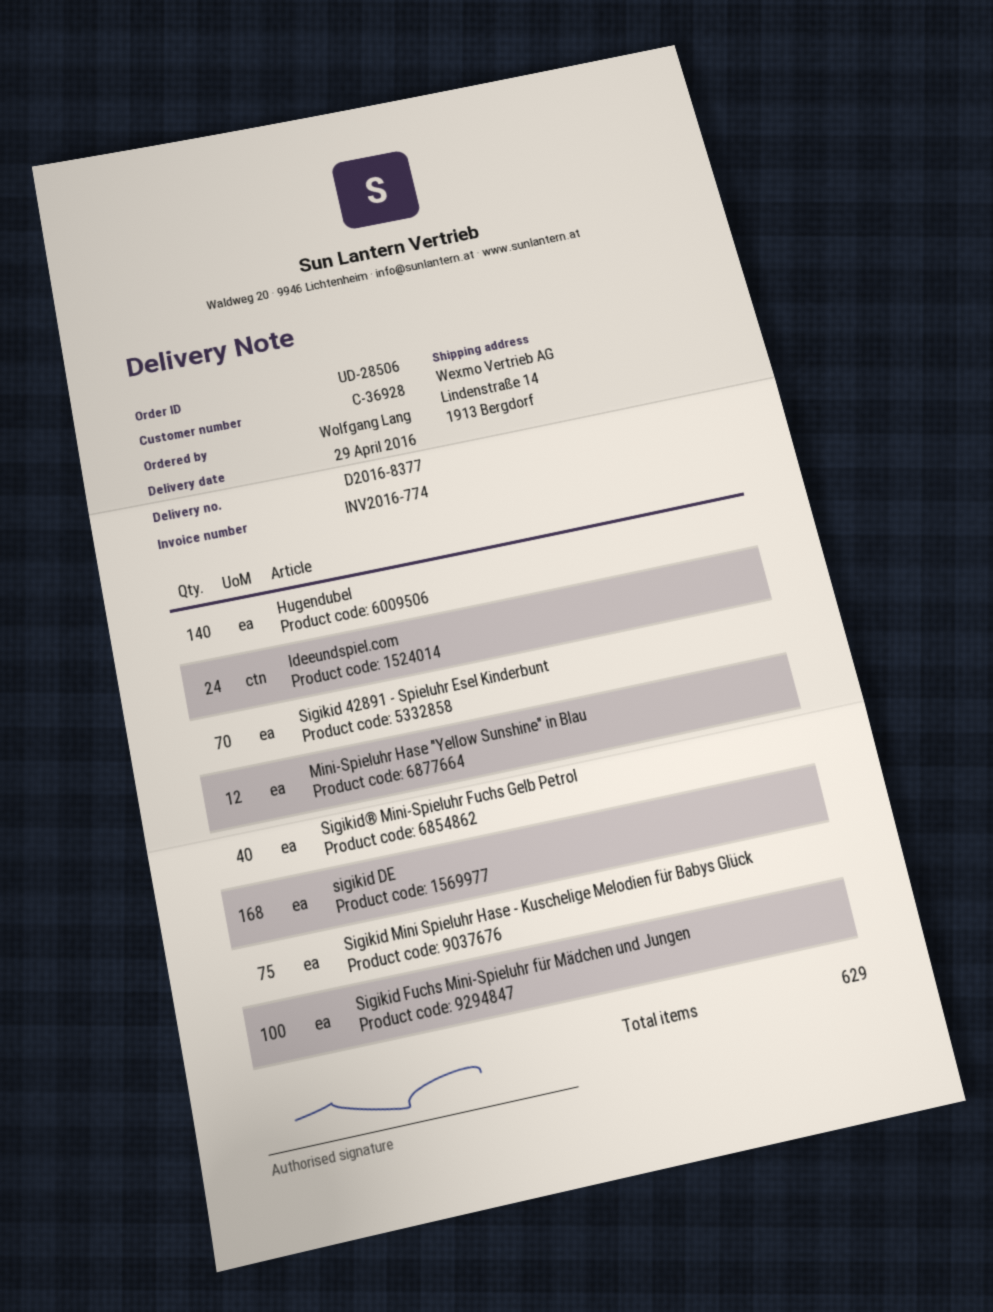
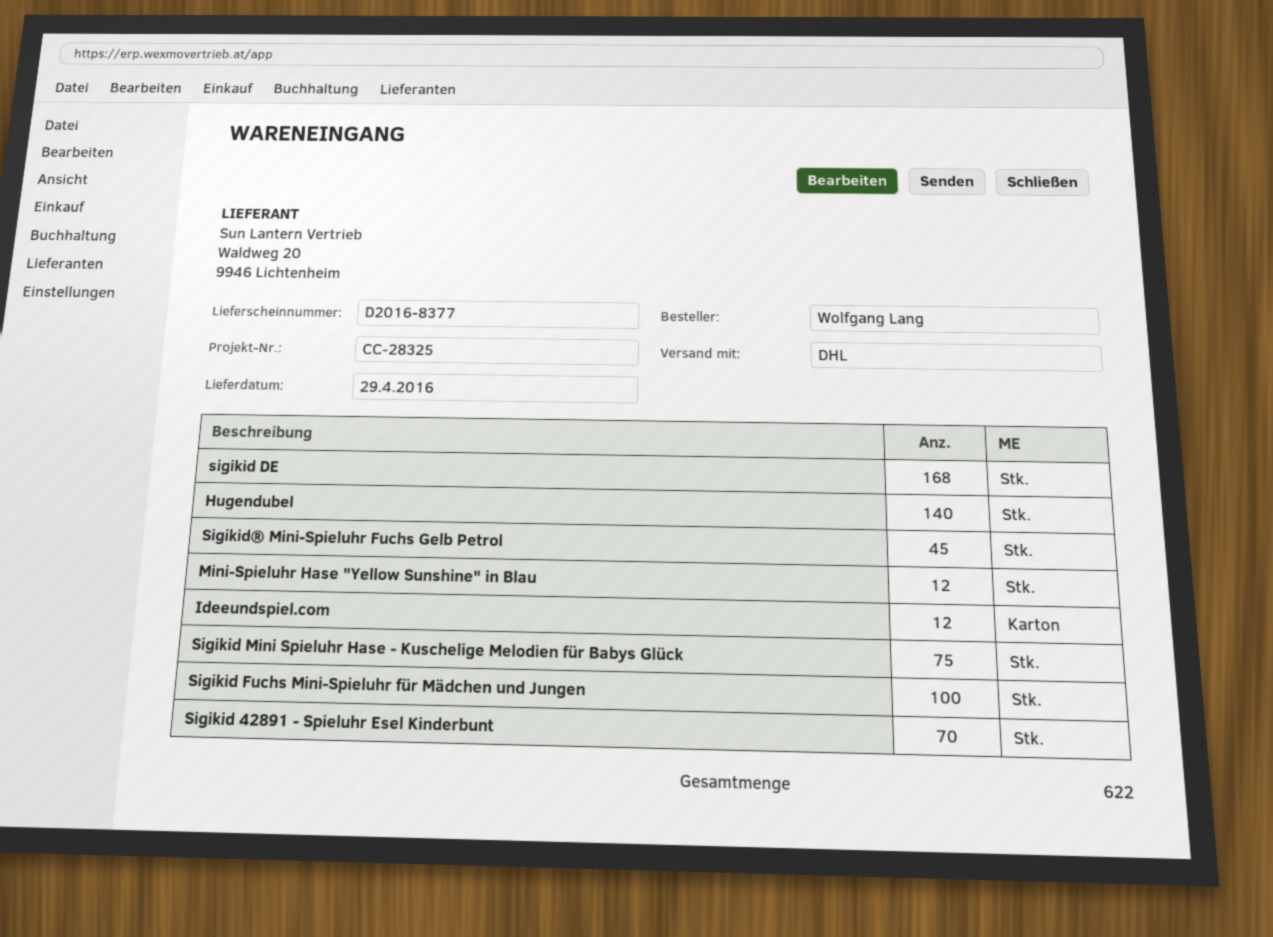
Ideeundspiel.com: 24 -> 12
Sigikid® Mini-Spieluhr Fuchs Gelb Petrol: 40 -> 45
total quantity: 629 -> 622

